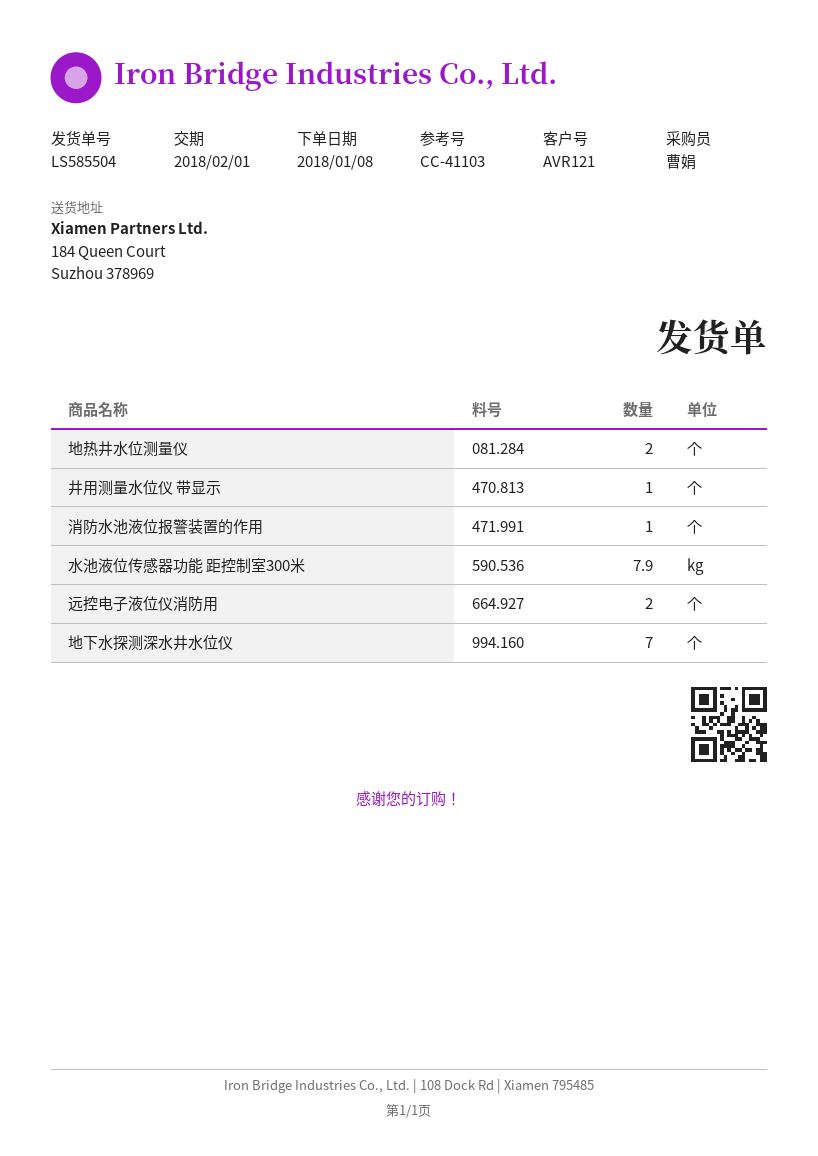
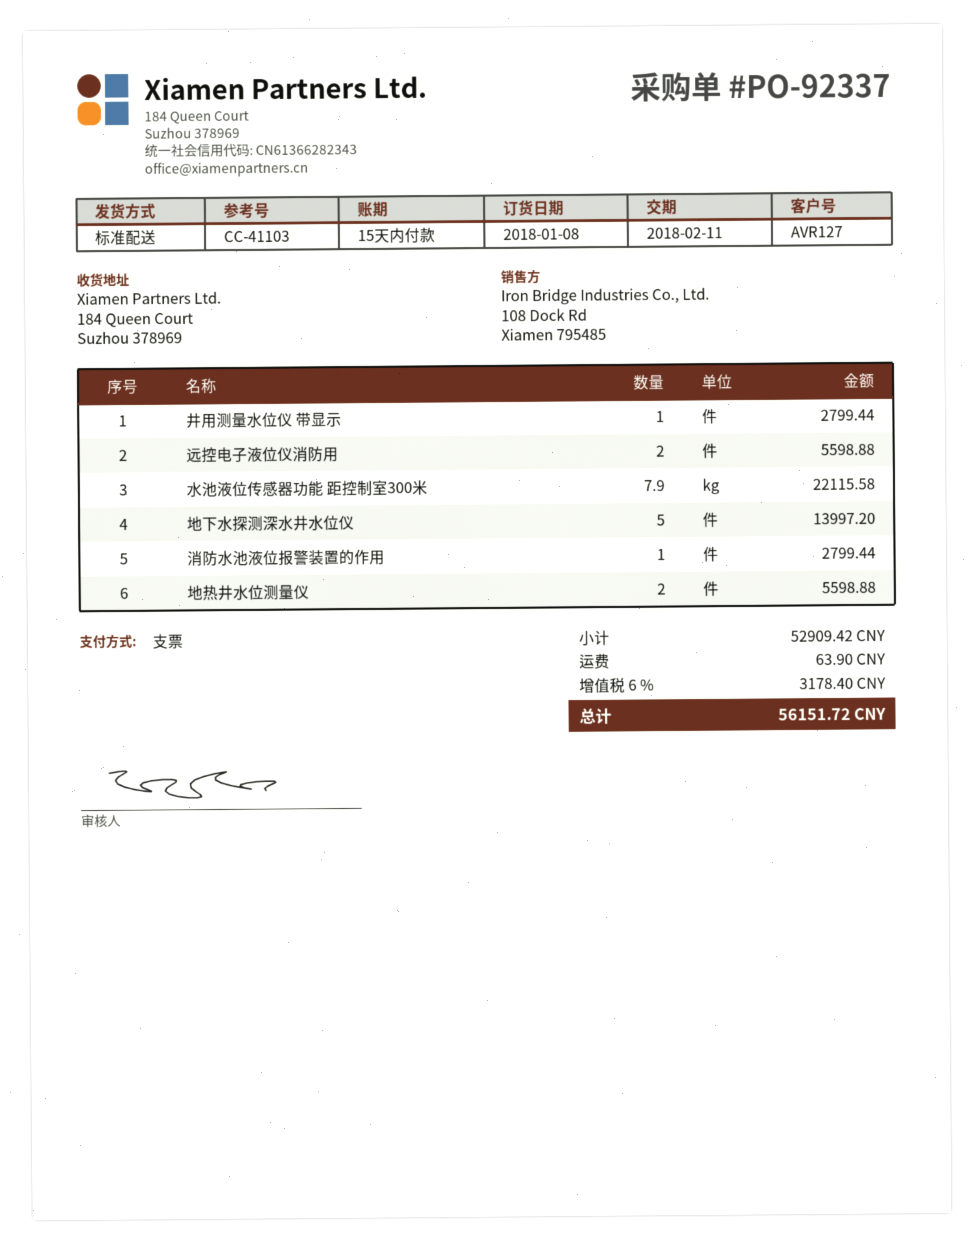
delivery date: 2018-02-01 -> 2018-02-11
customer number: AVR121 -> AVR127
地下水探测深水井水位仪: 7 -> 5

